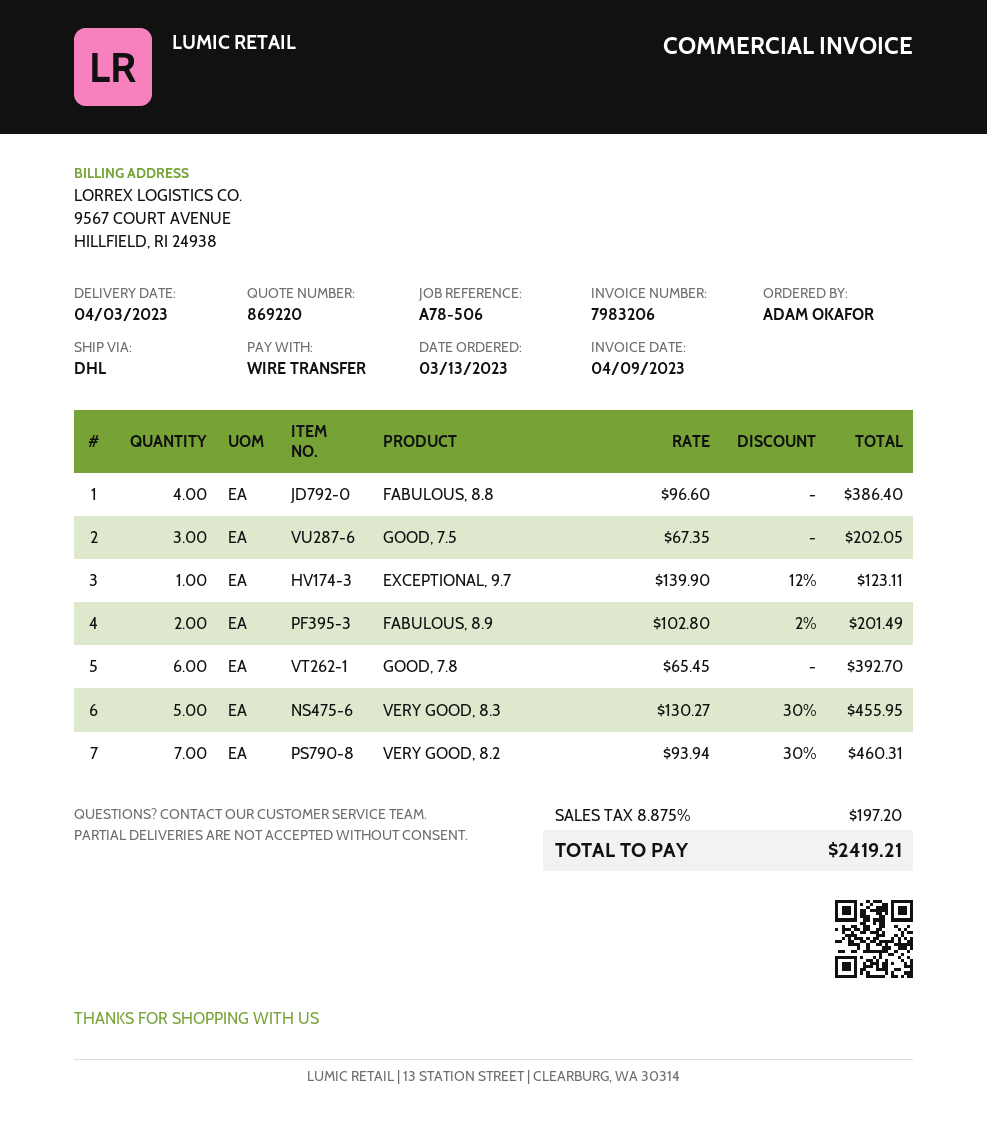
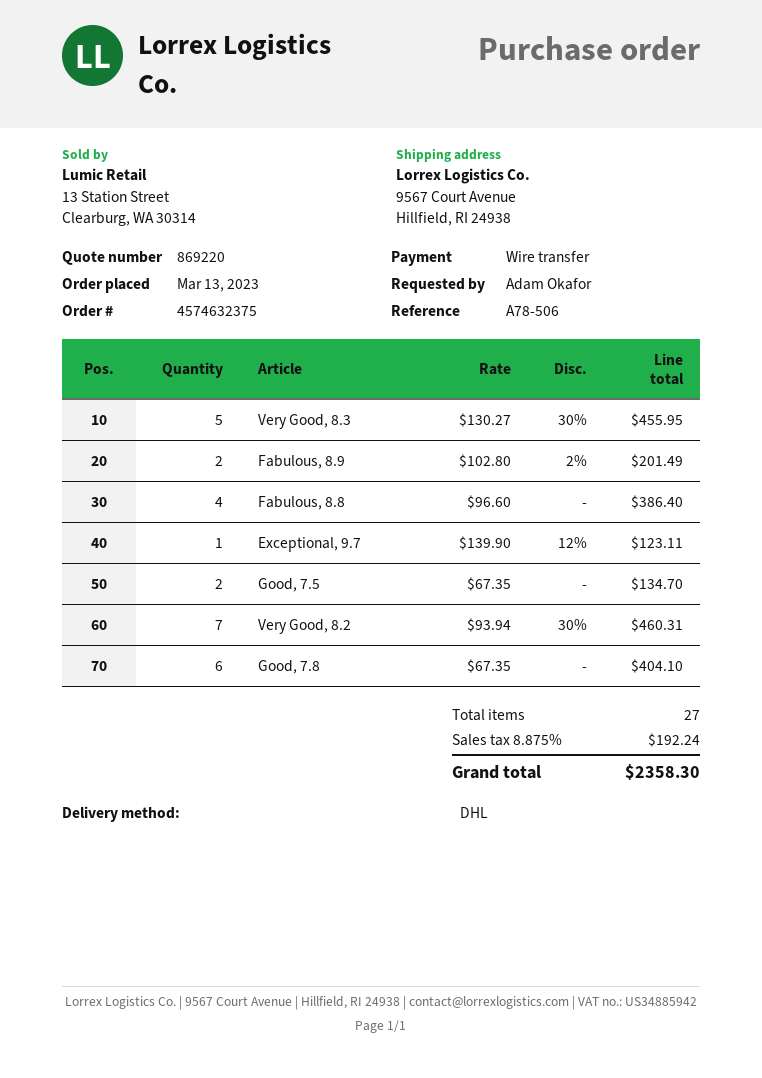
GOOD, 7.5: 3 x 67.35 = 202.05 -> 2 x 67.35 = 134.70
GOOD, 7.8: 6 x 65.45 = 392.70 -> 6 x 67.35 = 404.10
tax: 8.875% = 197.20 -> 8.875% = 192.24
total: 2419.21 -> 2358.30

